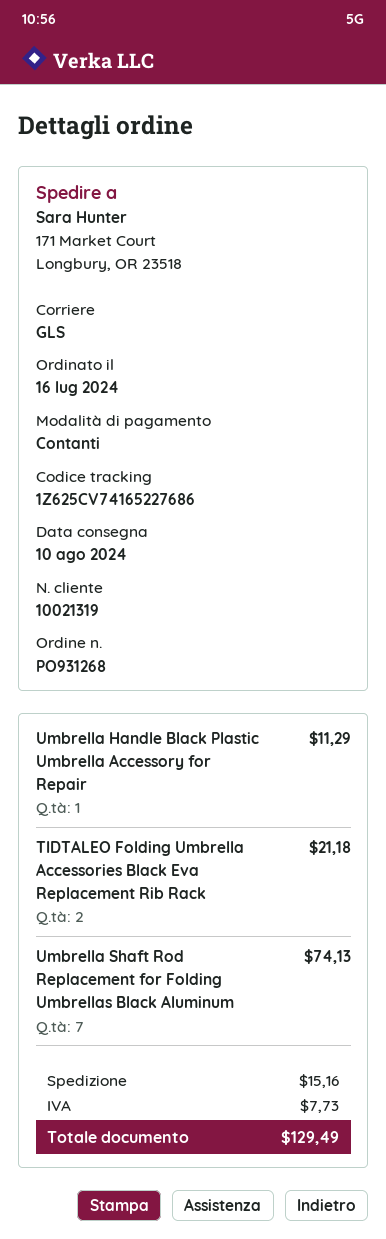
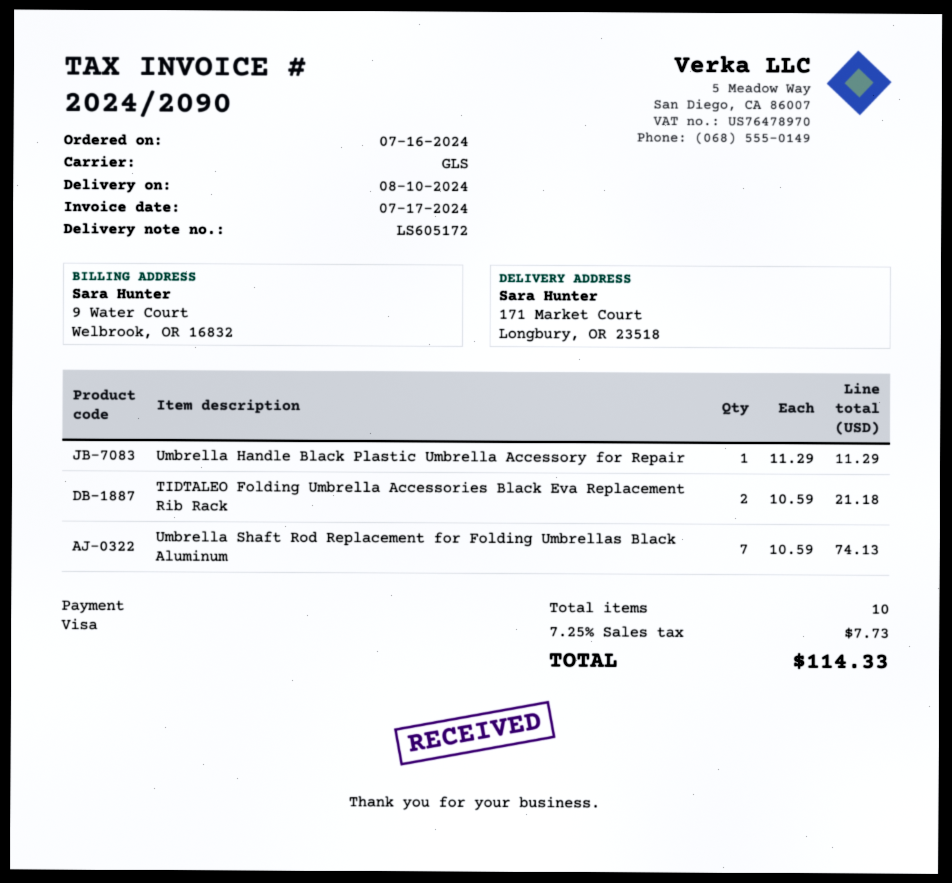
payment method: cash -> Visa
shipping: 15.16 -> none
total: 129.49 -> 114.33

